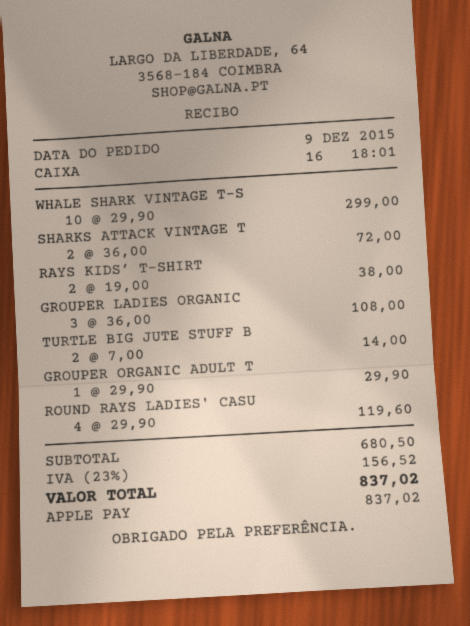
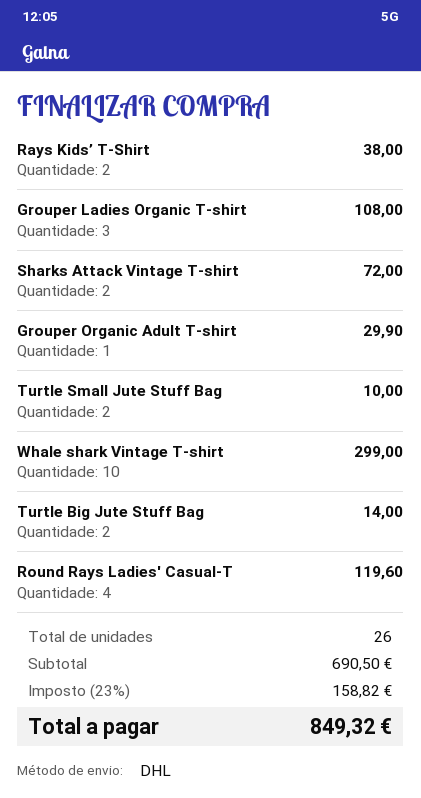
Turtle Small Jute Stuff Bag: none -> 2 for 10.00
subtotal: 680.50 -> 690.50
tax: 23% = 156.52 -> 23% = 158.82
total: 837.02 -> 849.32

